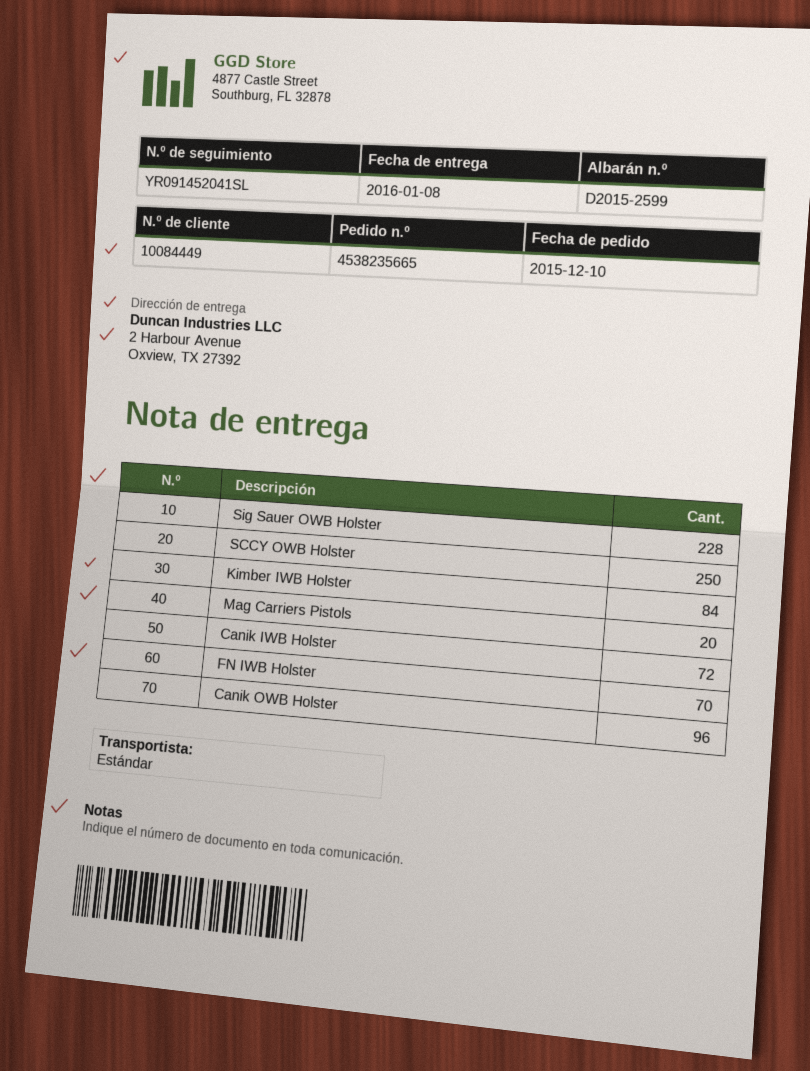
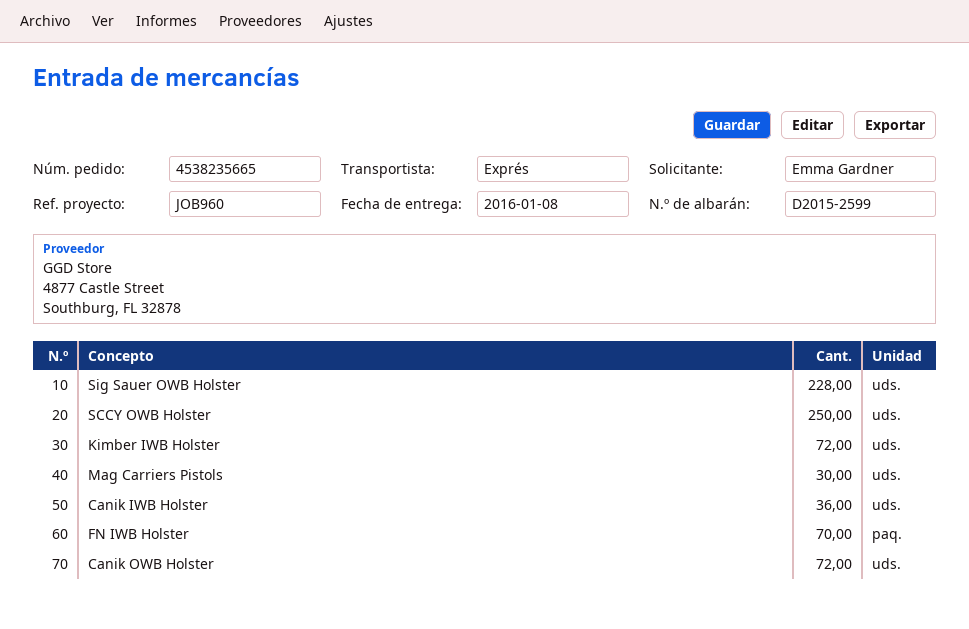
shipping method: standard -> express
Kimber IWB Holster: 84 -> 72
Mag Carriers Pistols: 20 -> 30
Canik IWB Holster: 72 -> 36
Canik OWB Holster: 96 -> 72

